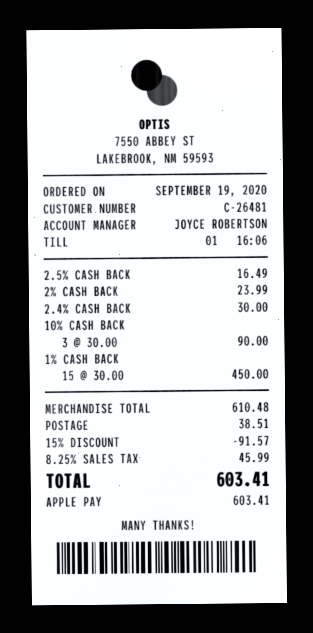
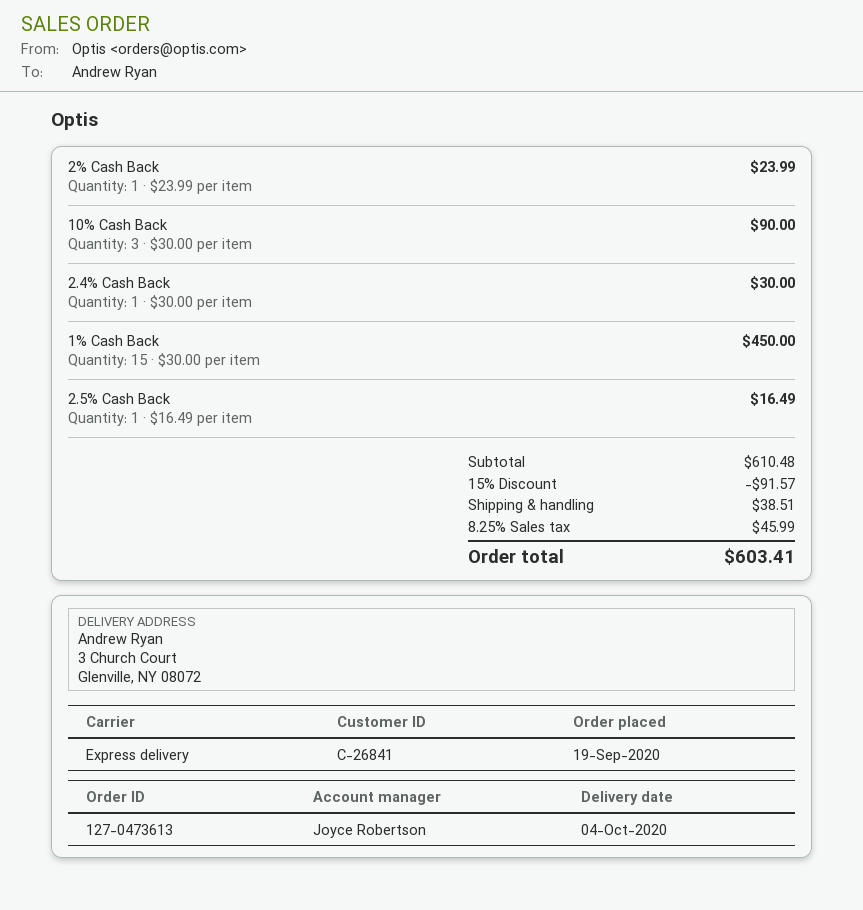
customer number: C-26481 -> C-26841

